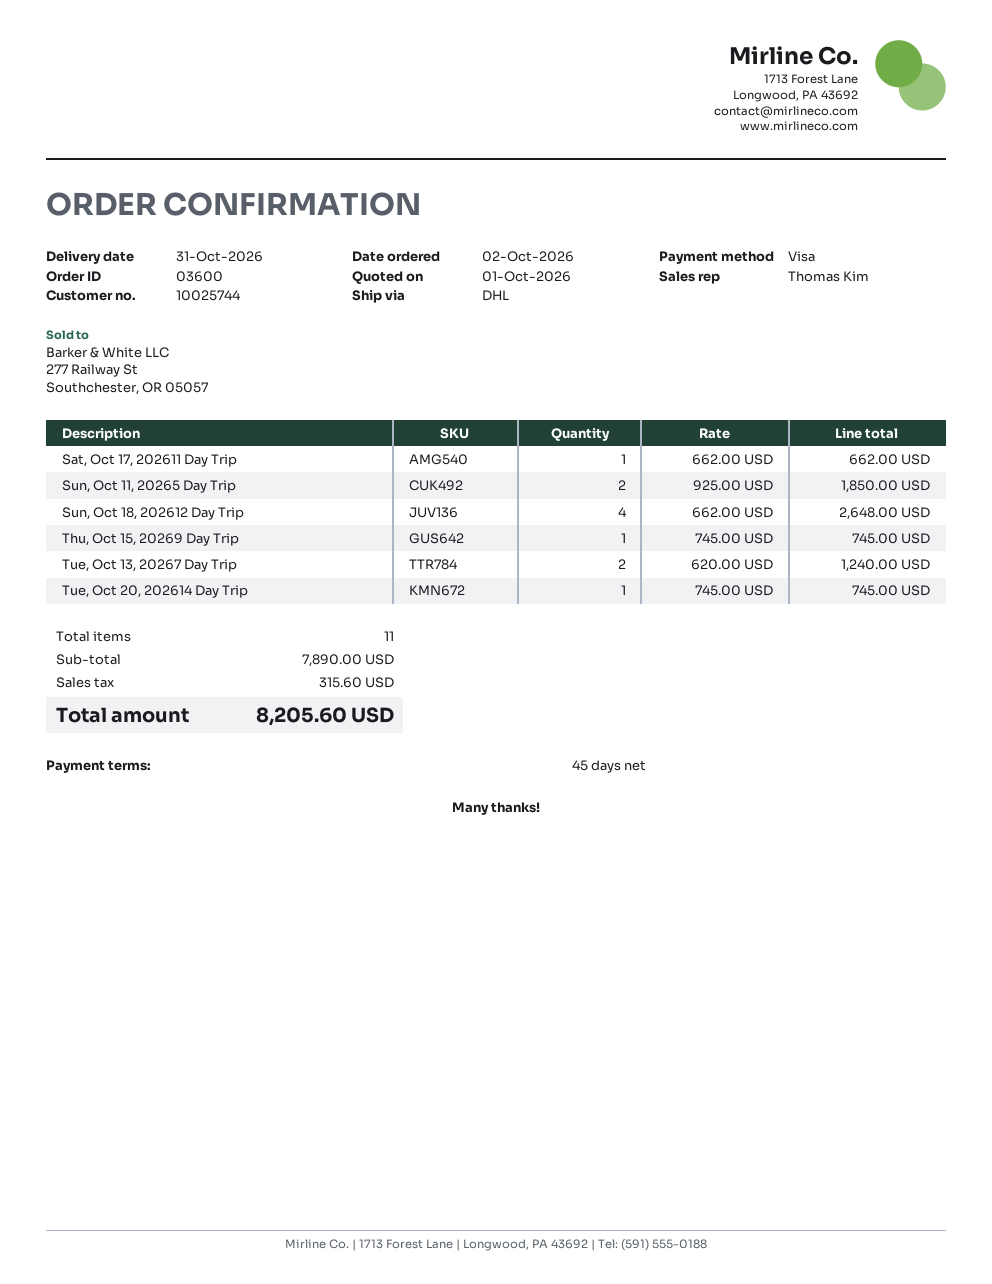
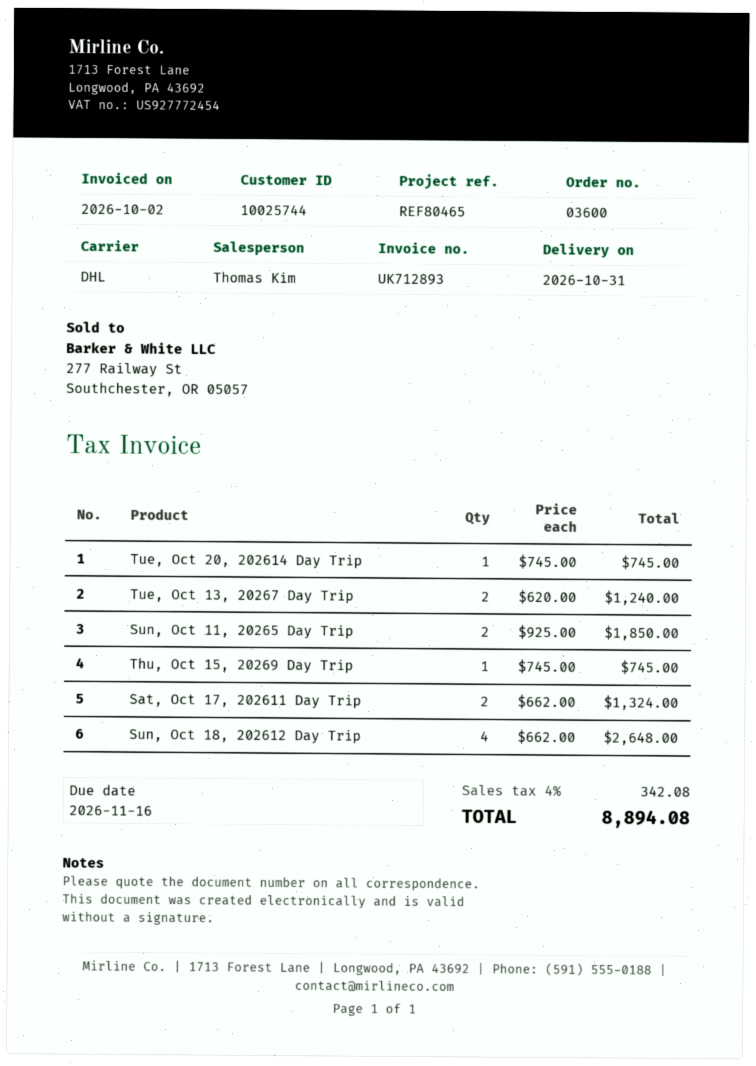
Sat, Oct 17, 202611 Day Trip: 1 x 662.00 = 662.00 -> 2 x 662.00 = 1324.00
tax: 315.60 -> 342.08
total: 8205.60 -> 8894.08

